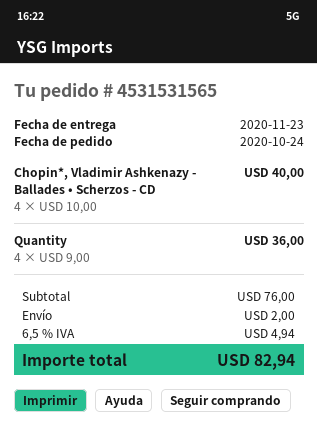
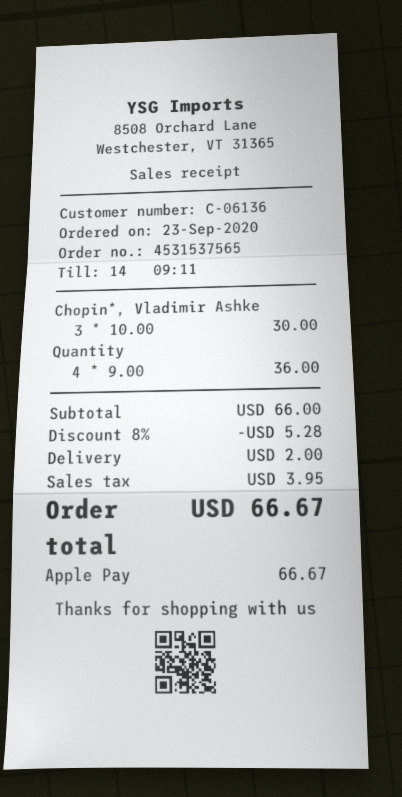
order number: 4531531565 -> 4531537565
order date: 2020-10-24 -> 2020-09-23
Chopin*, Vladimir Ashkenazy - Ballades • Scherzos - CD: 4 x 10.00 = 40.00 -> 3 x 10.00 = 30.00
subtotal: 76.00 -> 66.00
discount: none -> 8% = 5.28
tax: 4.94 -> 3.95
total: 82.94 -> 66.67

